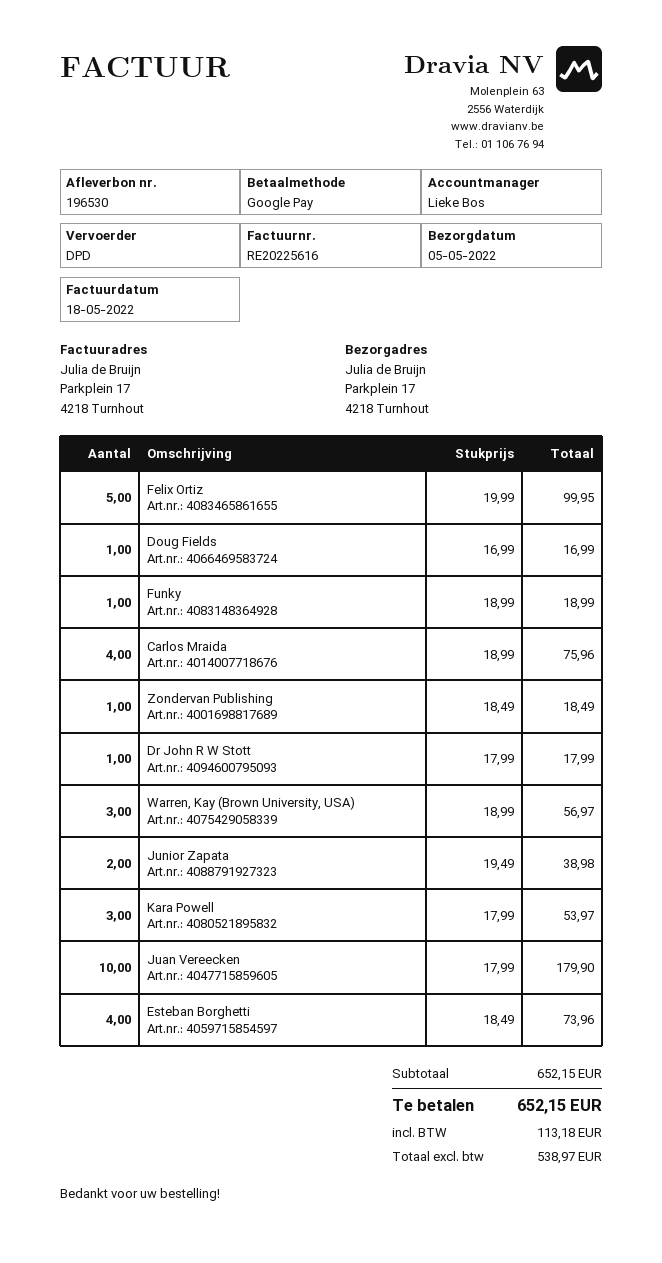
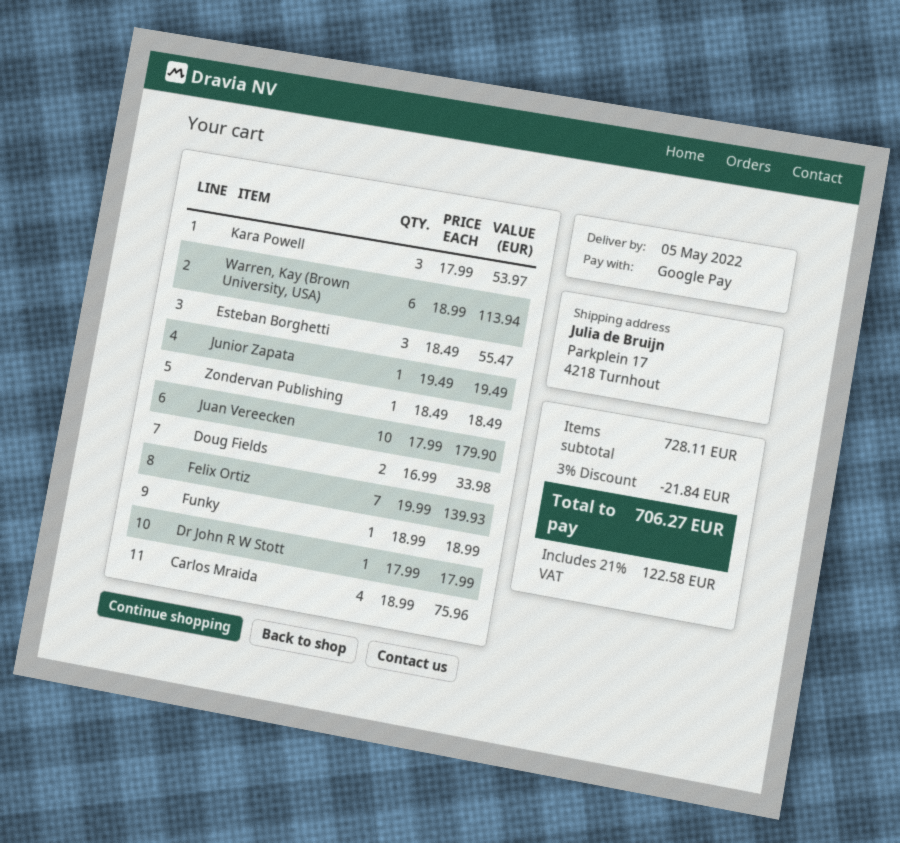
Felix Ortiz: 5 x 19.99 = 99.95 -> 7 x 19.99 = 139.93
Doug Fields: 1 x 16.99 = 16.99 -> 2 x 16.99 = 33.98
Warren, Kay (Brown University, USA): 3 x 18.99 = 56.97 -> 6 x 18.99 = 113.94
Junior Zapata: 2 x 19.49 = 38.98 -> 1 x 19.49 = 19.49
Esteban Borghetti: 4 x 18.49 = 73.96 -> 3 x 18.49 = 55.47
subtotal: 652.15 -> 728.11
discount: none -> 3% = 21.84
tax: 113.18 -> 122.58
total: 652.15 -> 706.27

